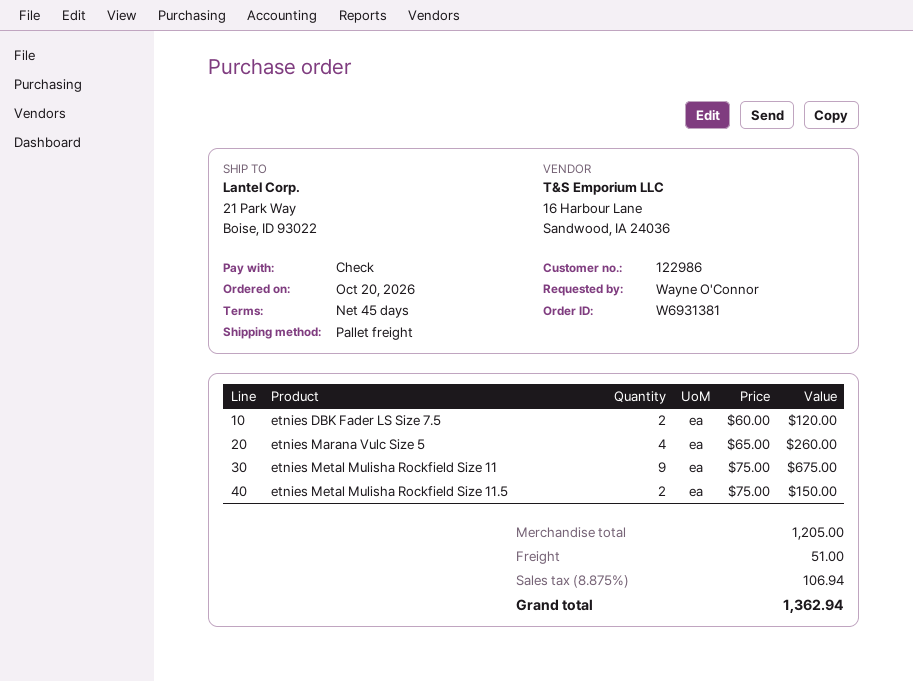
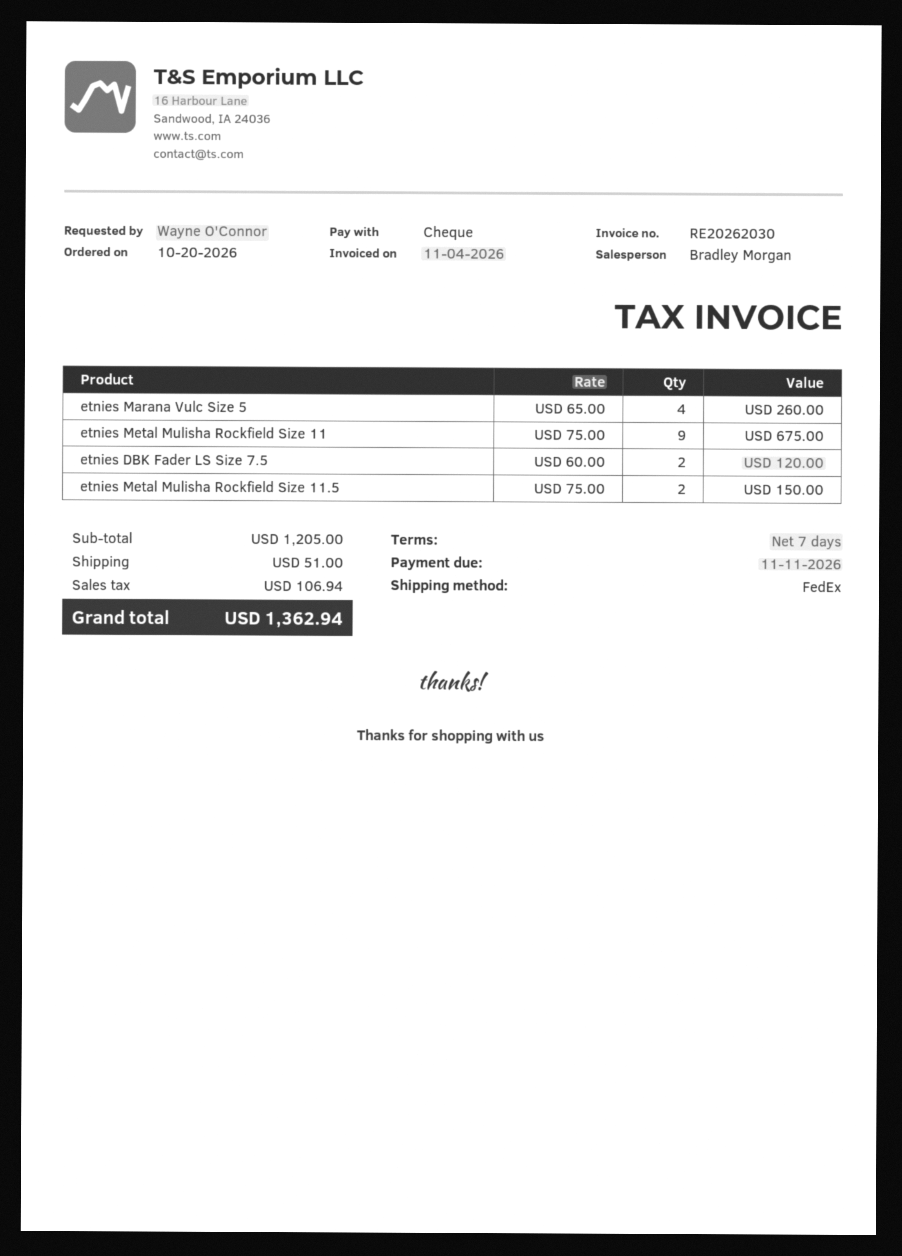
payment terms: 45 days -> 7 days
shipping method: pallet freight -> FedEx

